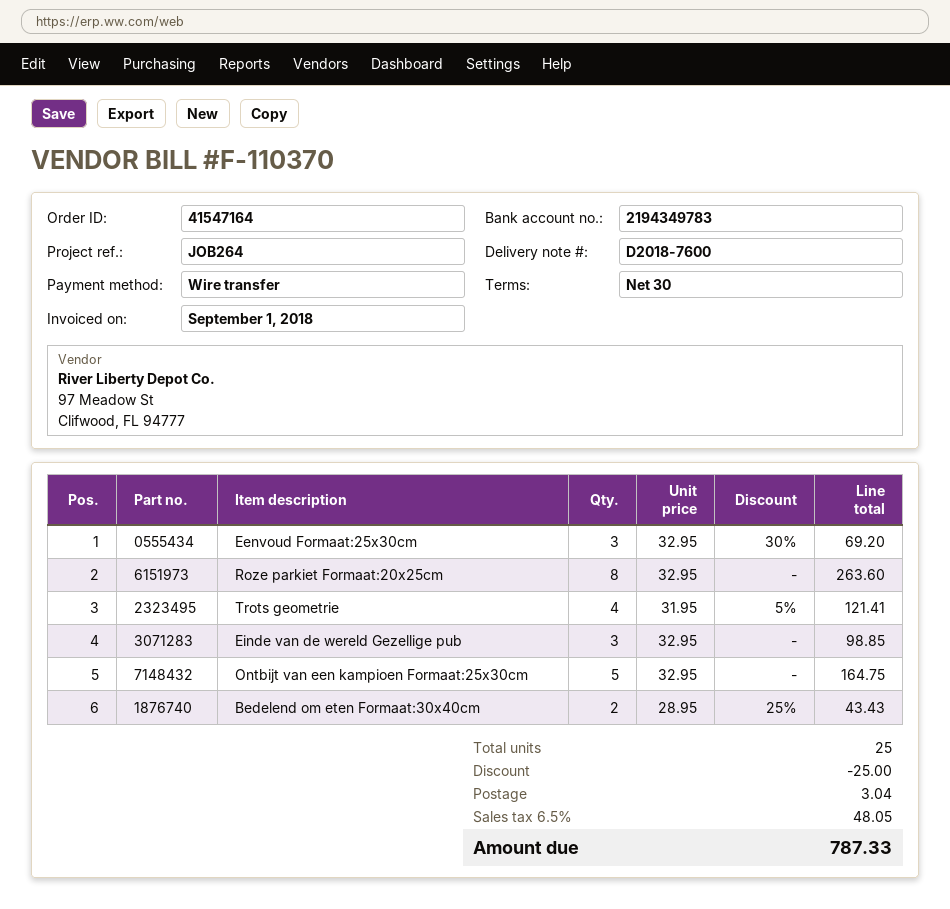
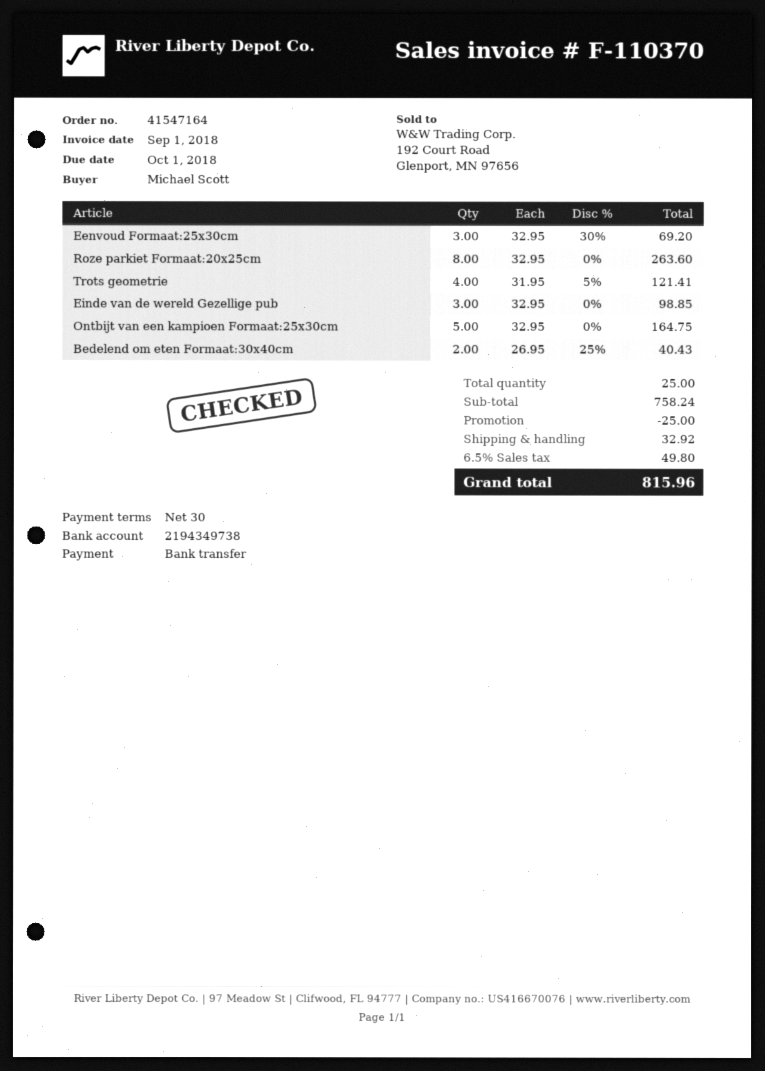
bank account: 2194349783 -> 2194349738
Bedelend om eten Formaat:30x40cm: 2 x 28.95 - 25% = 43.43 -> 2 x 26.95 - 25% = 40.43
shipping: 3.04 -> 32.92
tax: 6.5% = 48.05 -> 6.5% = 49.80
total: 787.33 -> 815.96

